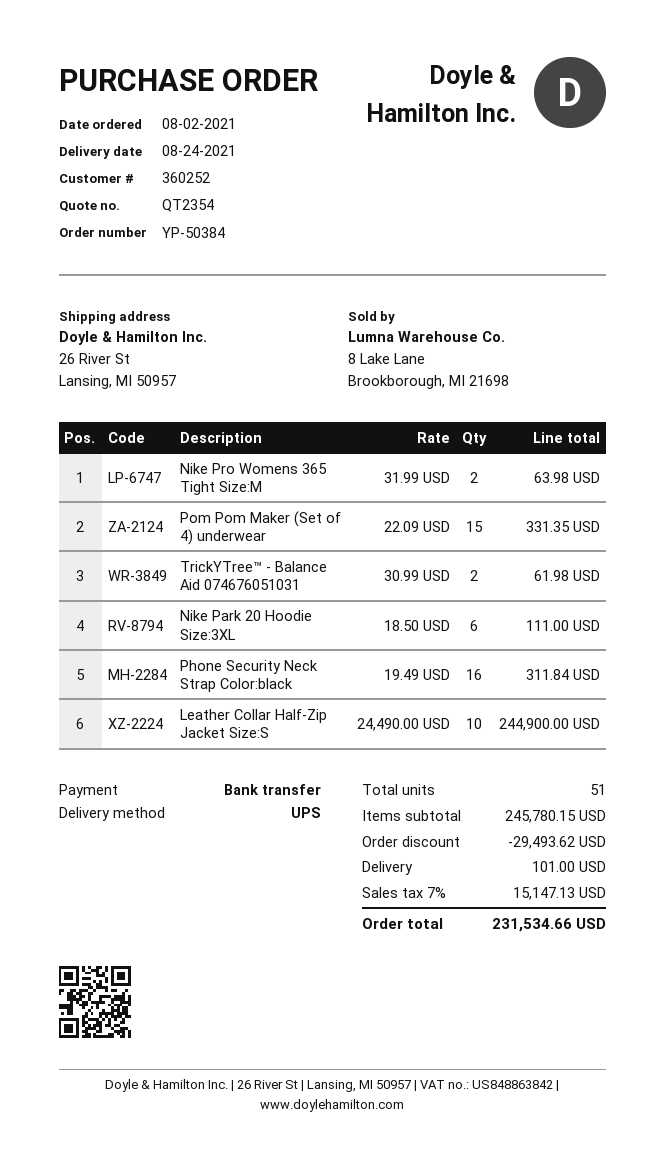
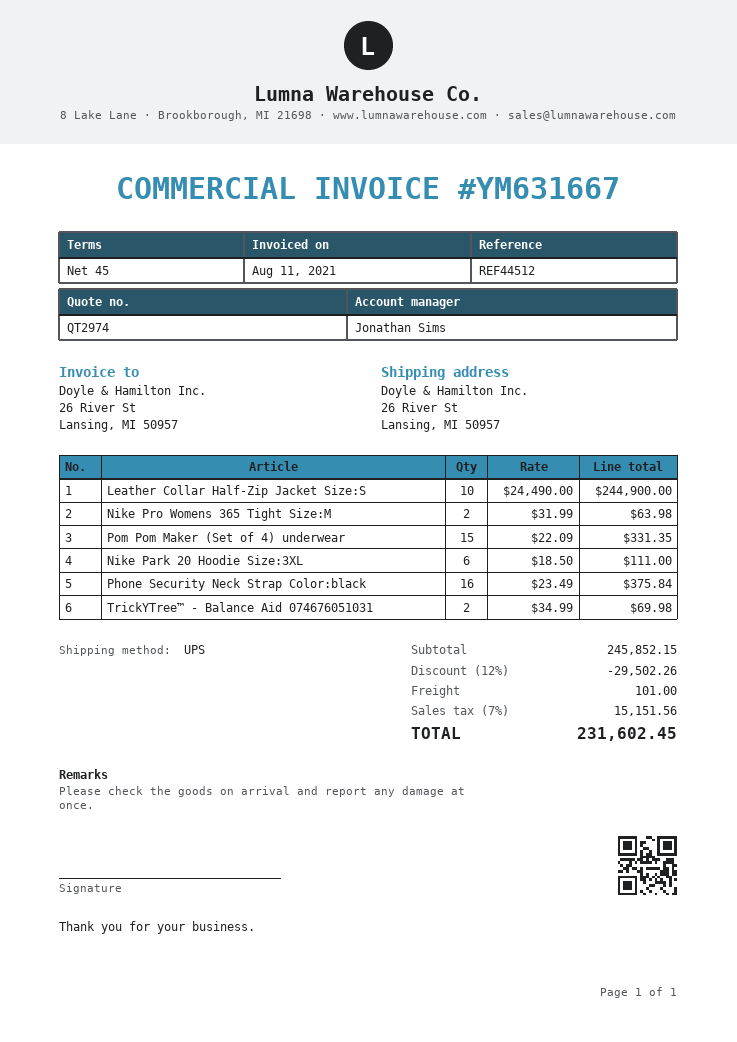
quote number: QT2354 -> QT2974
TrickYTree™ - Balance Aid 074676051031: 2 x 30.99 = 61.98 -> 2 x 34.99 = 69.98
Phone Security Neck Strap Color:black: 16 x 19.49 = 311.84 -> 16 x 23.49 = 375.84
subtotal: 245780.15 -> 245852.15
discount: 29493.62 -> 29502.26
tax: 7% = 15147.13 -> 7% = 15151.56
total: 231534.66 -> 231602.45

